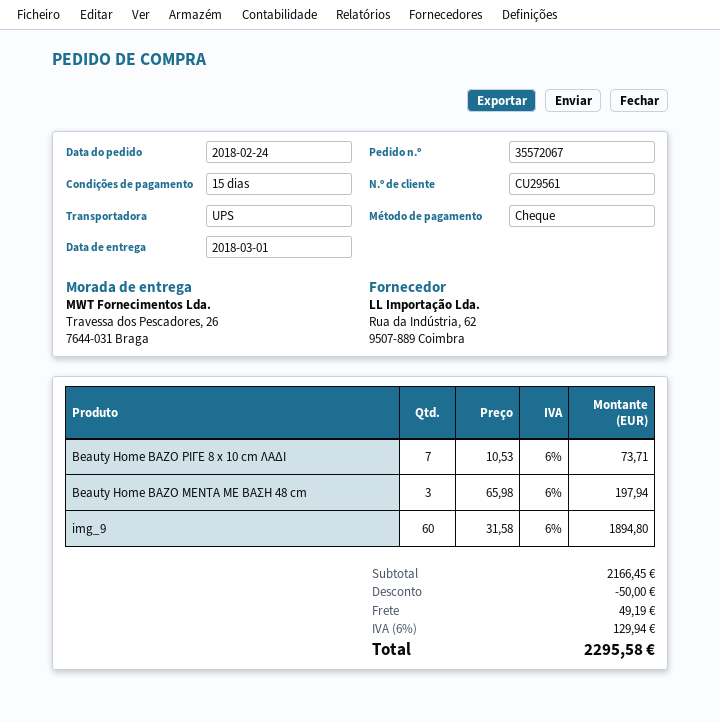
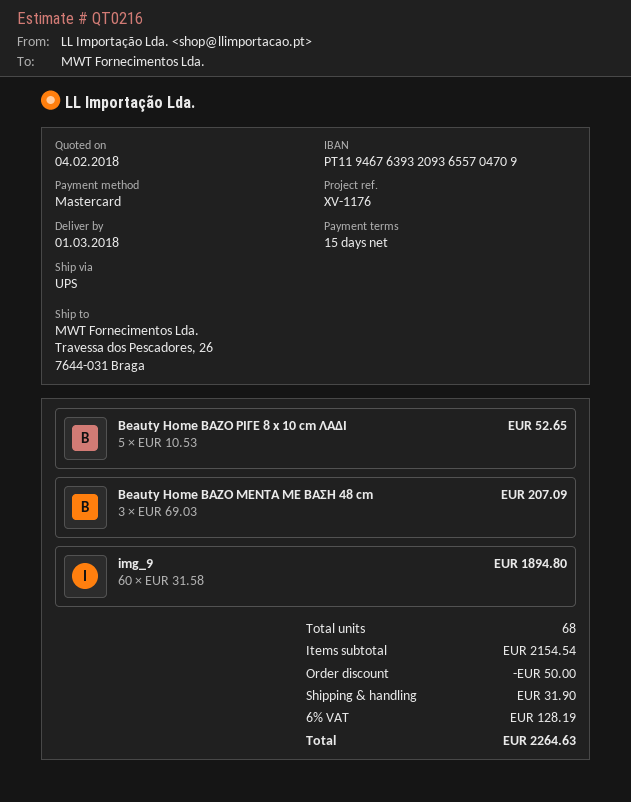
payment method: cheque -> Mastercard
Beauty Home ΒΑΖΟ ΡΙΓΕ 8 x 10 cm ΛΑΔΙ: 7 x 10.53 = 73.71 -> 5 x 10.53 = 52.65
Beauty Home ΒΑΖΟ ΜΕΝΤΑ ΜΕ ΒΑΣΗ 48 cm: 3 x 65.98 = 197.94 -> 3 x 69.03 = 207.09
subtotal: 2166.45 -> 2154.54
shipping: 49.19 -> 31.90
tax: 6% = 129.94 -> 6% = 128.19
total: 2295.58 -> 2264.63

